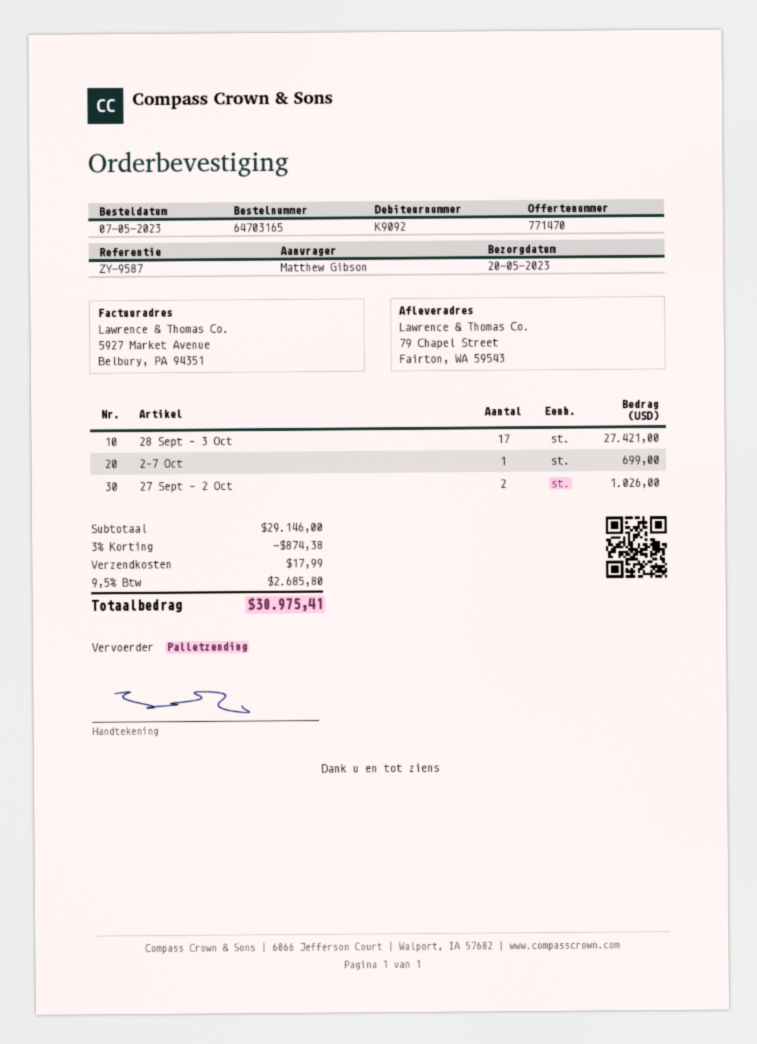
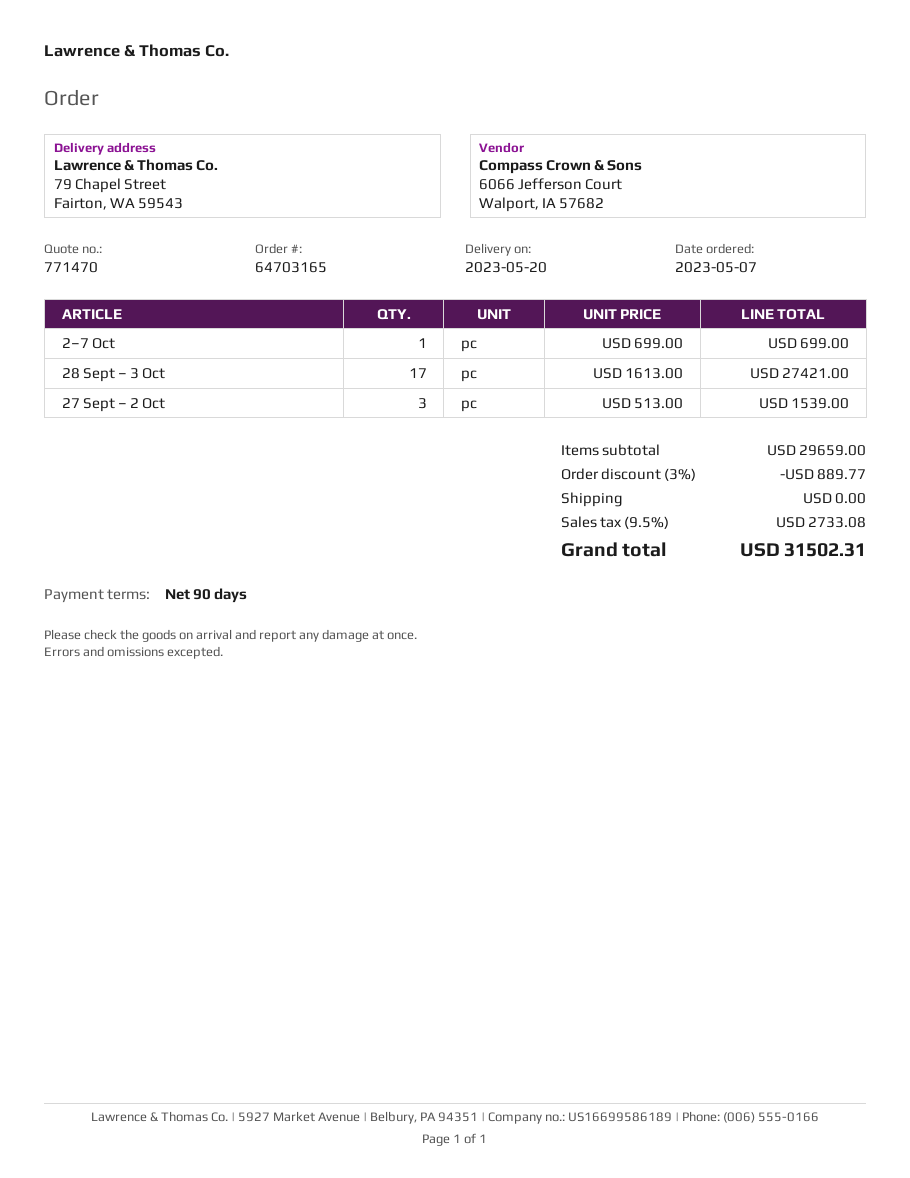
27 Sept – 2 Oct: 2 for 1026.00 -> 3 for 1539.00
subtotal: 29146.00 -> 29659.00
discount: 3% = 874.38 -> 3% = 889.77
shipping: 17.99 -> 0.00
tax: 9.5% = 2685.80 -> 9.5% = 2733.08
total: 30975.41 -> 31502.31

